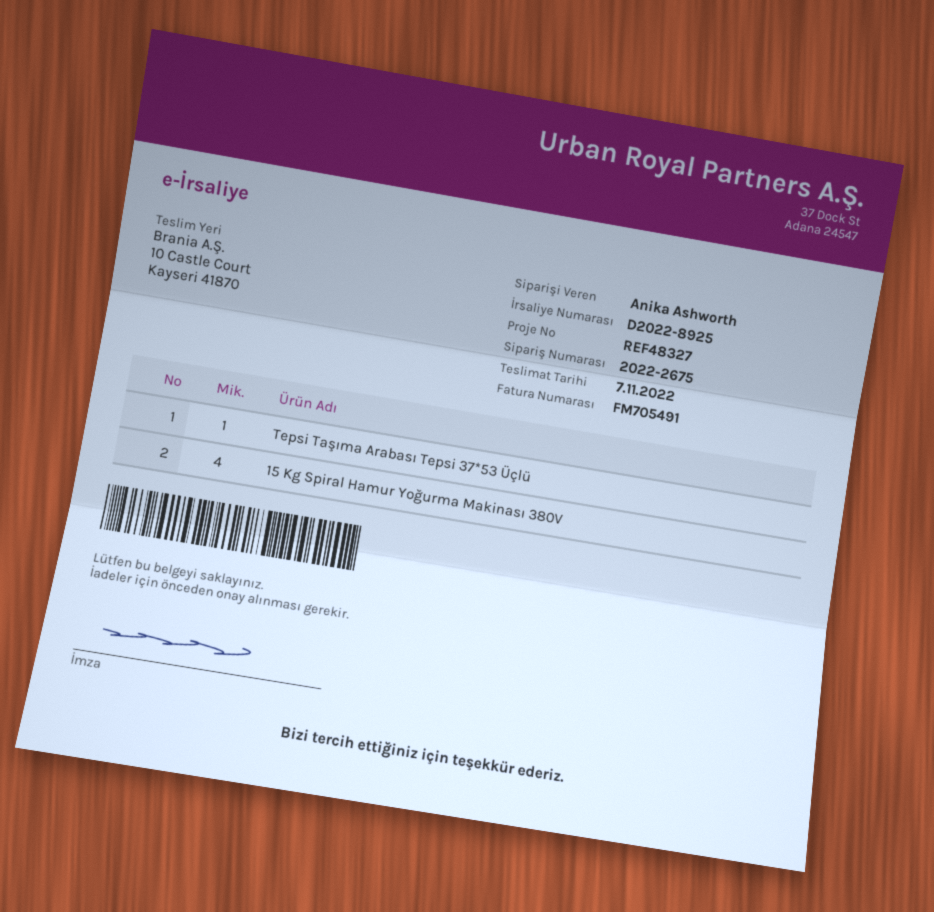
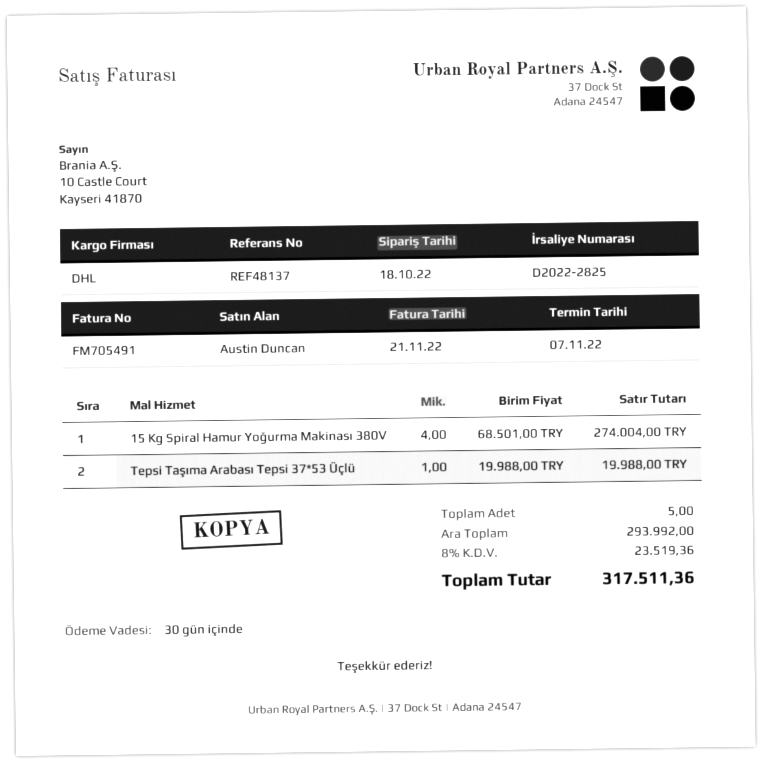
delivery note number: D2022-8925 -> D2022-2825
reference: REF48327 -> REF48137
ordered by: Anika Ashworth -> Austin Duncan

